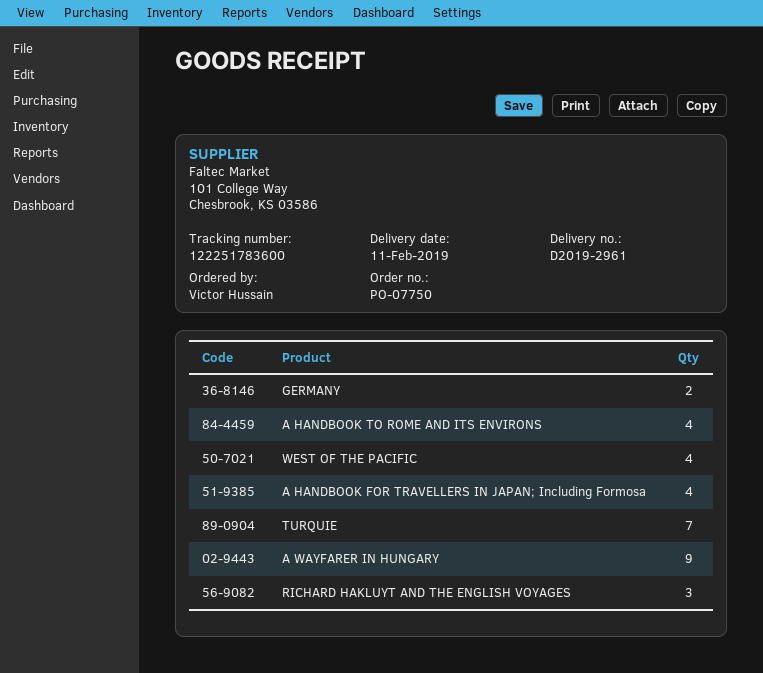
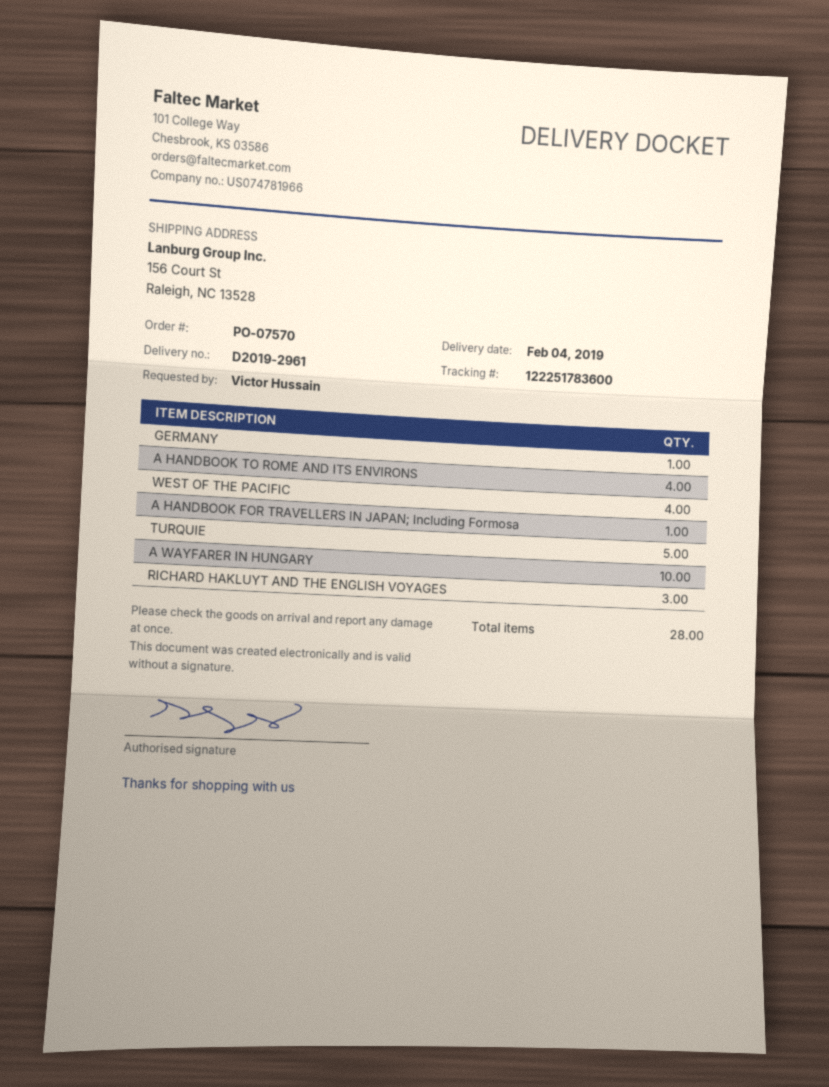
order number: PO-07750 -> PO-07570
delivery date: 2019-02-11 -> 2019-02-04
GERMANY: 2 -> 1
A HANDBOOK FOR TRAVELLERS IN JAPAN; Including Formosa: 4 -> 1
TURQUIE: 7 -> 5
A WAYFARER IN HUNGARY: 9 -> 10

